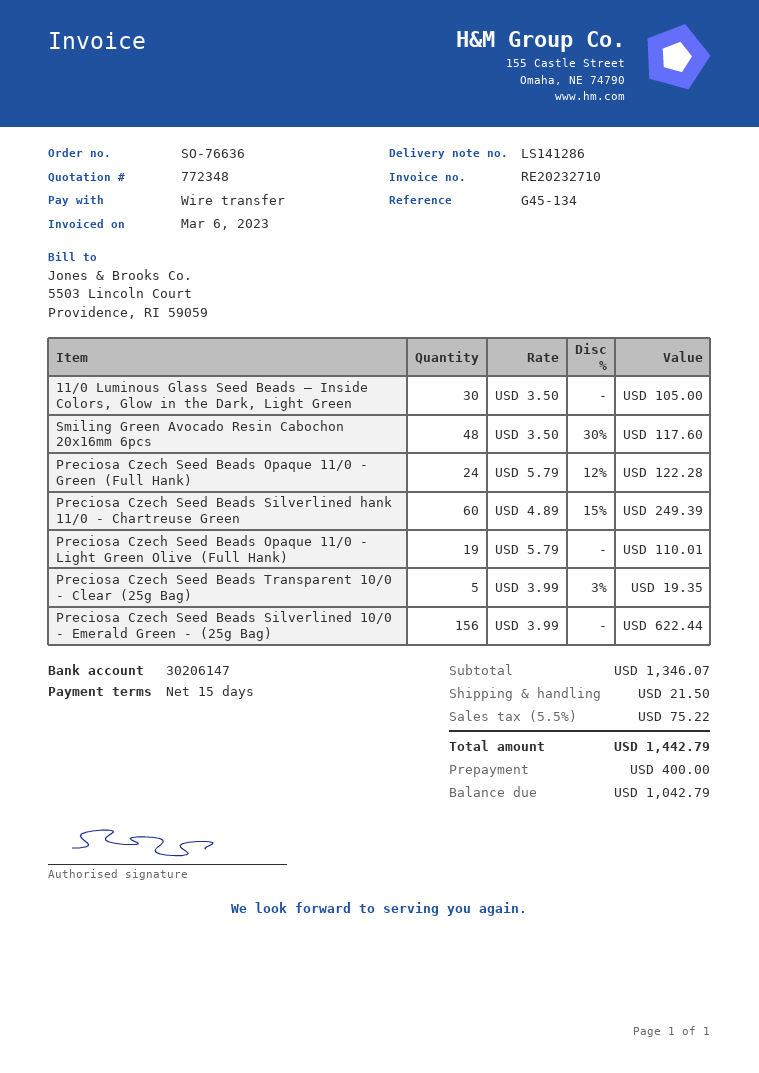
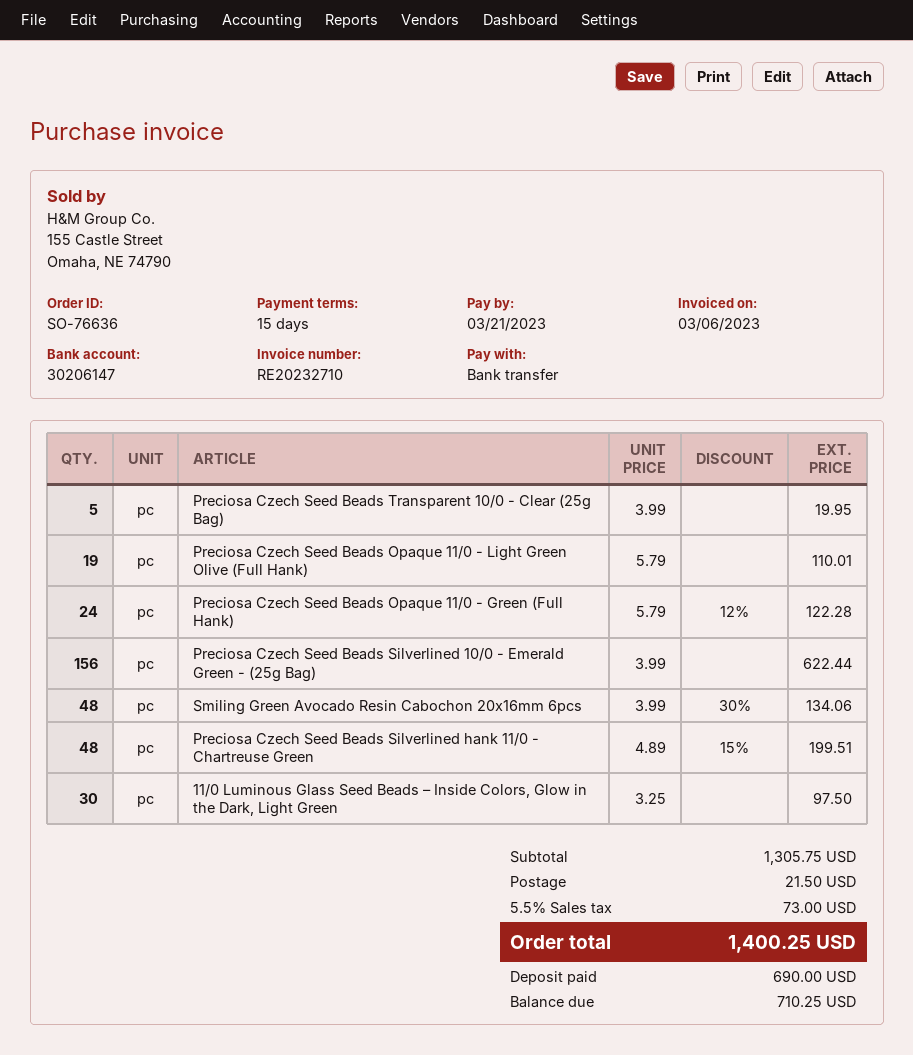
11/0 Luminous Glass Seed Beads – Inside Colors, Glow in the Dark, Light Green: 30 x 3.50 = 105.00 -> 30 x 3.25 = 97.50
Smiling Green Avocado Resin Cabochon 20x16mm 6pcs: 48 x 3.50 - 30% = 117.60 -> 48 x 3.99 - 30% = 134.06
Preciosa Czech Seed Beads Silverlined hank 11/0 - Chartreuse Green: 60 x 4.89 - 15% = 249.39 -> 48 x 4.89 - 15% = 199.51
Preciosa Czech Seed Beads Transparent 10/0 - Clear (25g Bag): 5 x 3.99 - 3% = 19.35 -> 5 x 3.99 = 19.95
subtotal: 1346.07 -> 1305.75
tax: 5.5% = 75.22 -> 5.5% = 73.00
total: 1442.79 -> 1400.25
deposit: 400.00 -> 690.00
balance: 1042.79 -> 710.25

